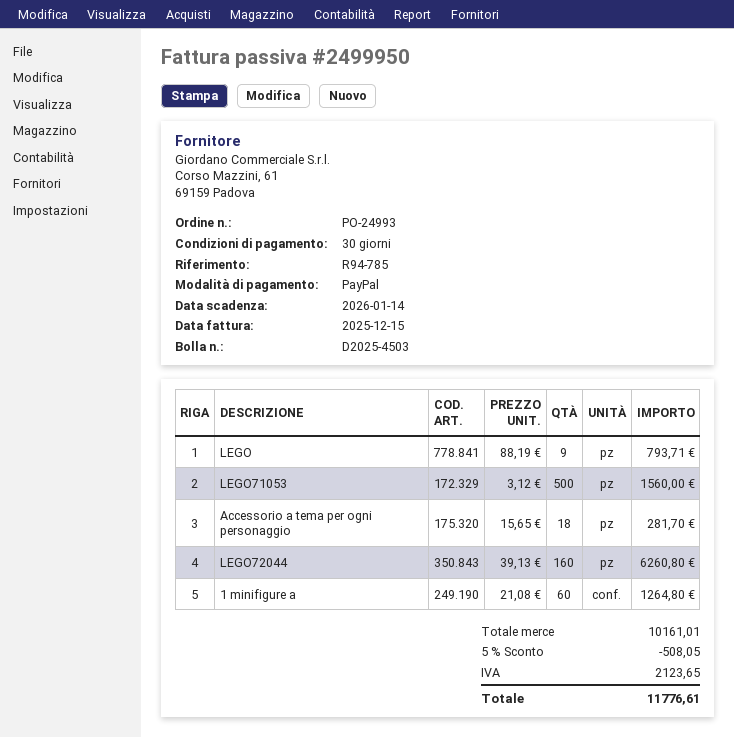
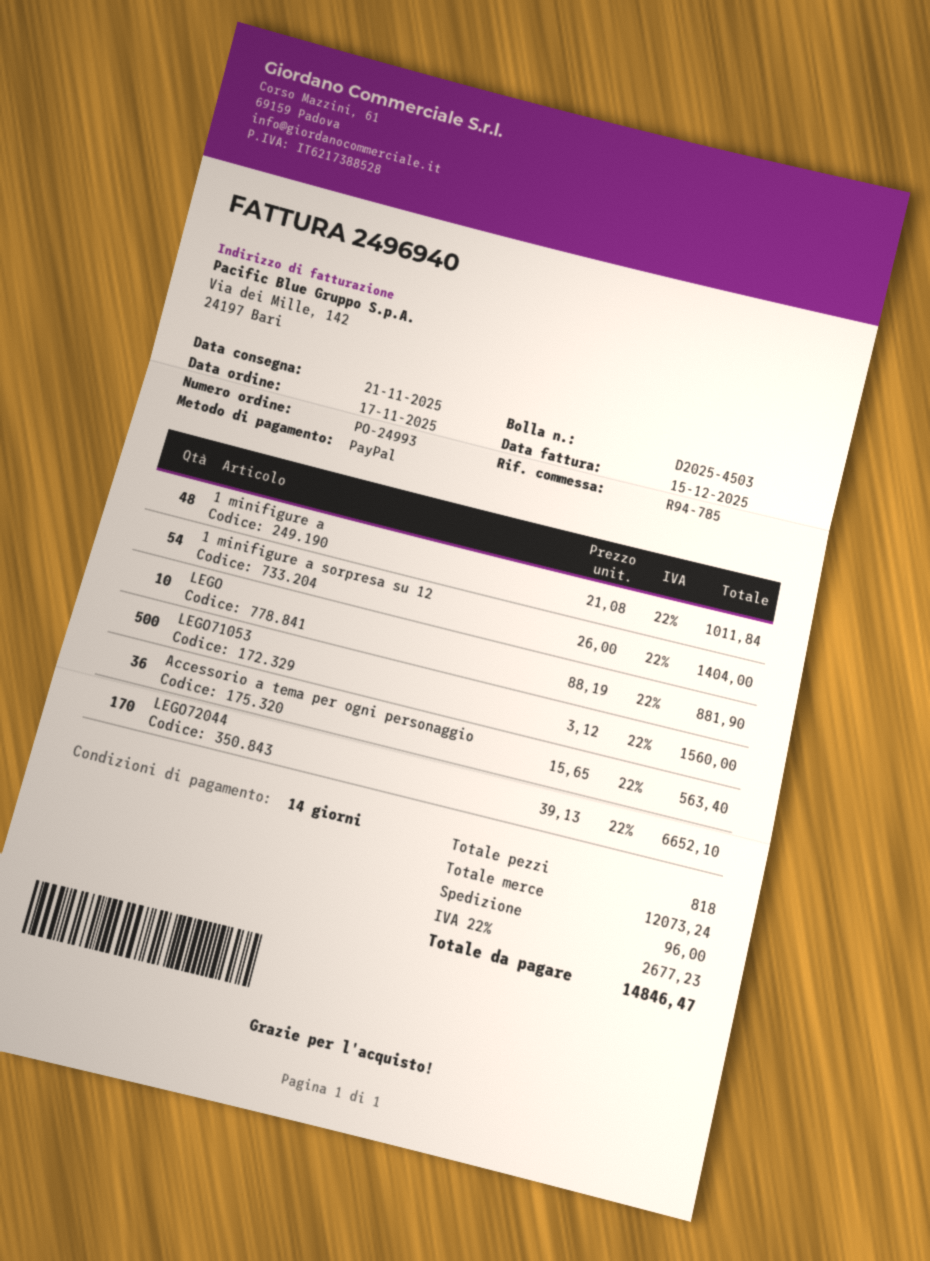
invoice number: 2499950 -> 2496940
payment terms: 30 days -> 14 days
LEGO: 9 x 88.19 = 793.71 -> 10 x 88.19 = 881.90
Accessorio a tema per ogni personaggio: 18 x 15.65 = 281.70 -> 36 x 15.65 = 563.40
LEGO72044: 160 x 39.13 = 6260.80 -> 170 x 39.13 = 6652.10
1 minifigure a: 60 x 21.08 = 1264.80 -> 48 x 21.08 = 1011.84
1 minifigure a sorpresa su 12: none -> 54 x 26.00 = 1404.00
subtotal: 10161.01 -> 12073.24
discount: 5% = 508.05 -> none
shipping: none -> 96.00
tax: 2123.65 -> 2677.23
total: 11776.61 -> 14846.47

